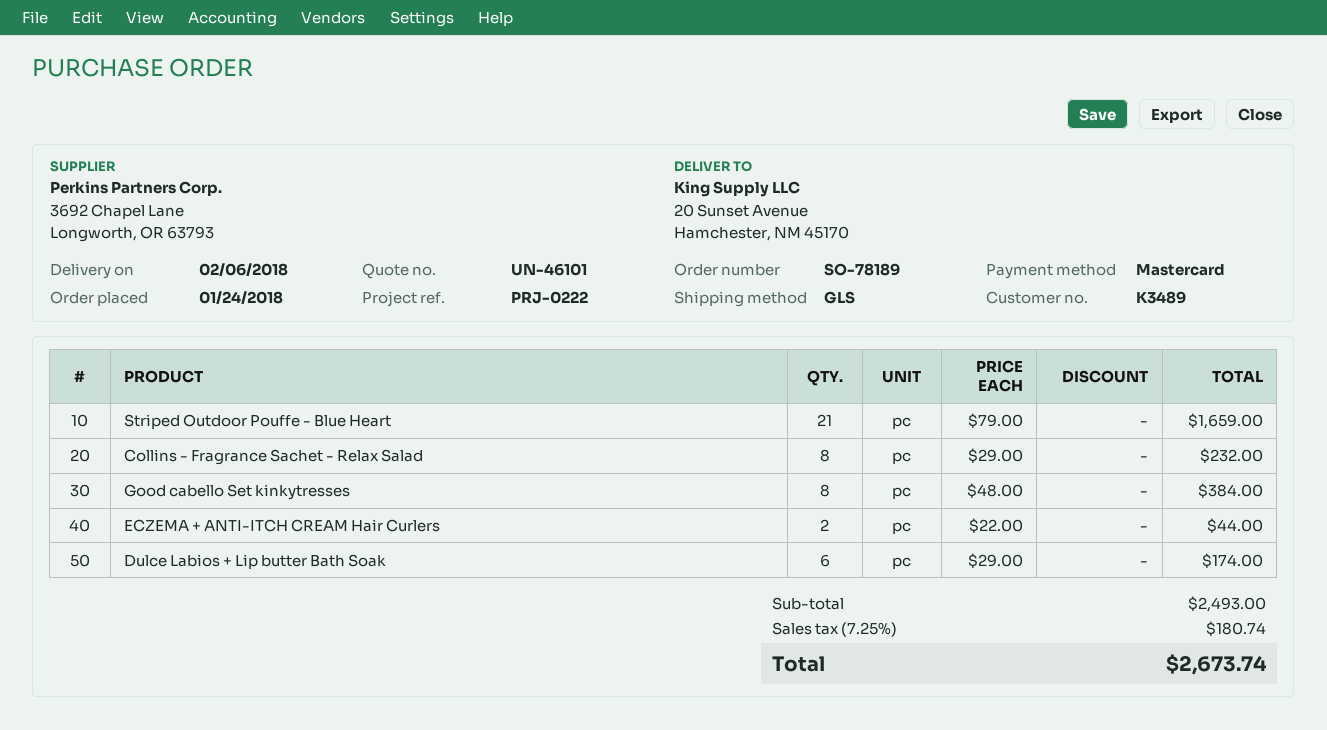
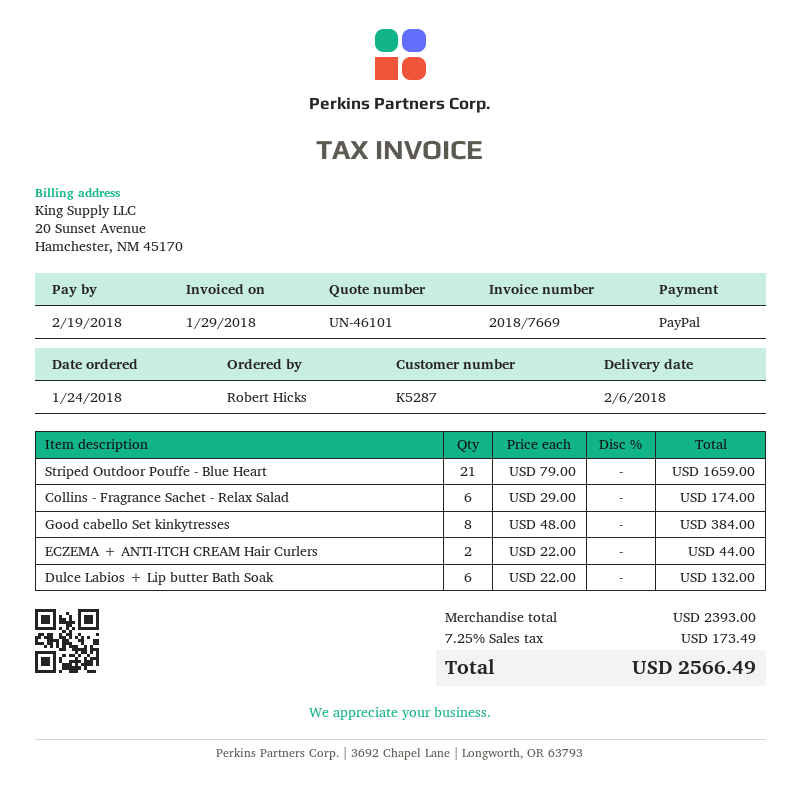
customer number: K3489 -> K5287
payment method: Mastercard -> PayPal
Collins - Fragrance Sachet - Relax Salad: 8 x 29.00 = 232.00 -> 6 x 29.00 = 174.00
Dulce Labios + Lip butter Bath Soak: 6 x 29.00 = 174.00 -> 6 x 22.00 = 132.00
subtotal: 2493.00 -> 2393.00
tax: 7.25% = 180.74 -> 7.25% = 173.49
total: 2673.74 -> 2566.49

